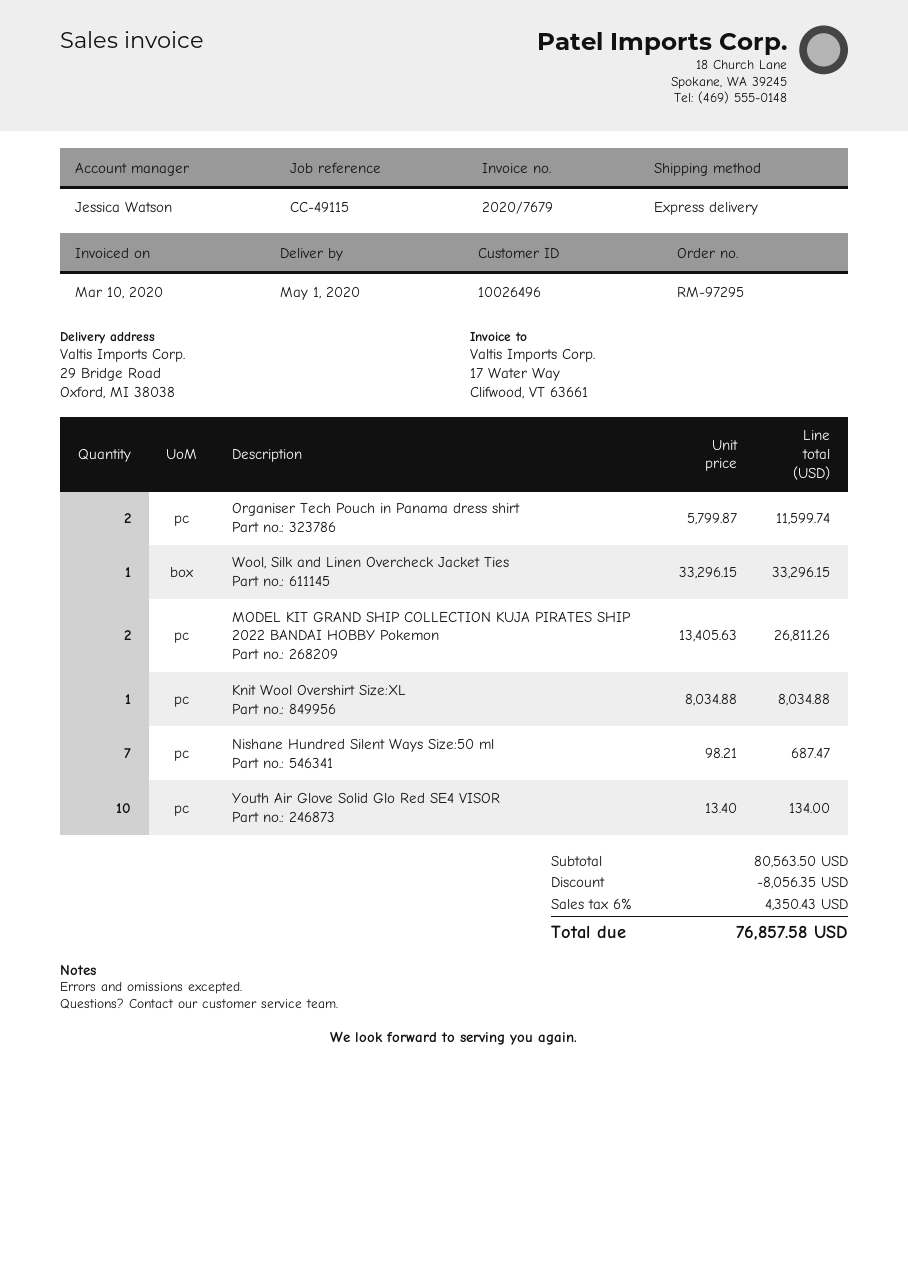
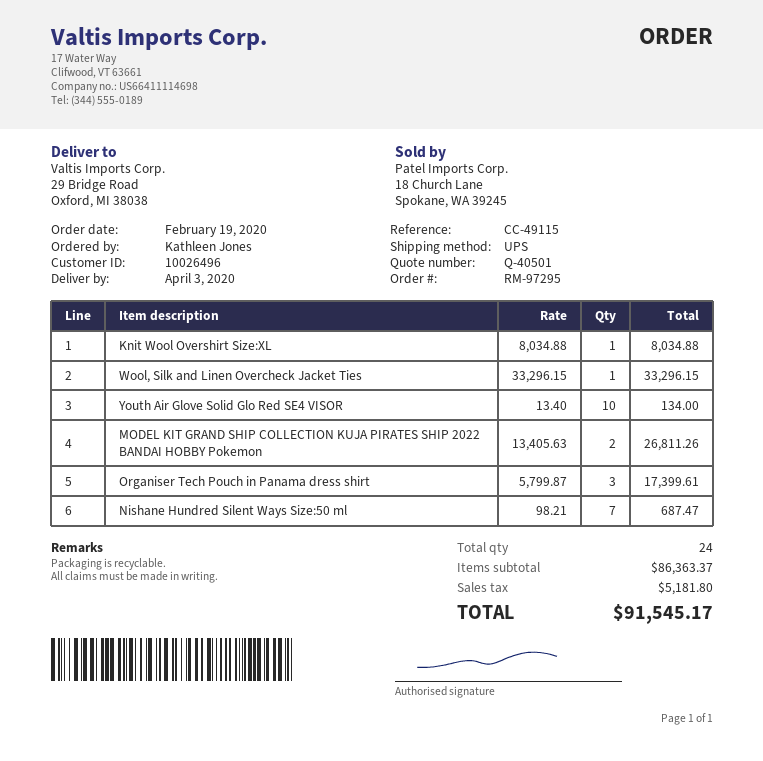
delivery date: 2020-05-01 -> 2020-04-03
shipping method: express -> UPS
Organiser Tech Pouch in Panama dress shirt: 2 x 5799.87 = 11599.74 -> 3 x 5799.87 = 17399.61
subtotal: 80563.50 -> 86363.37
discount: 8056.35 -> none
tax: 4350.43 -> 5181.80
total: 76857.58 -> 91545.17

